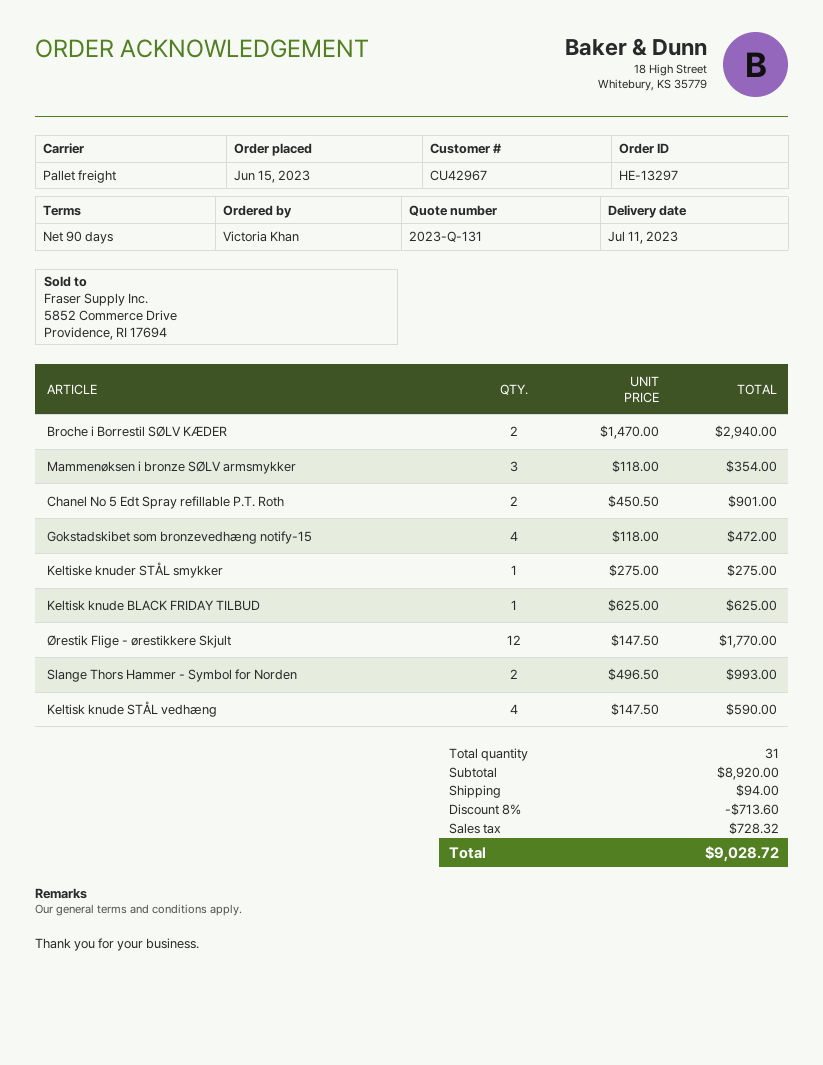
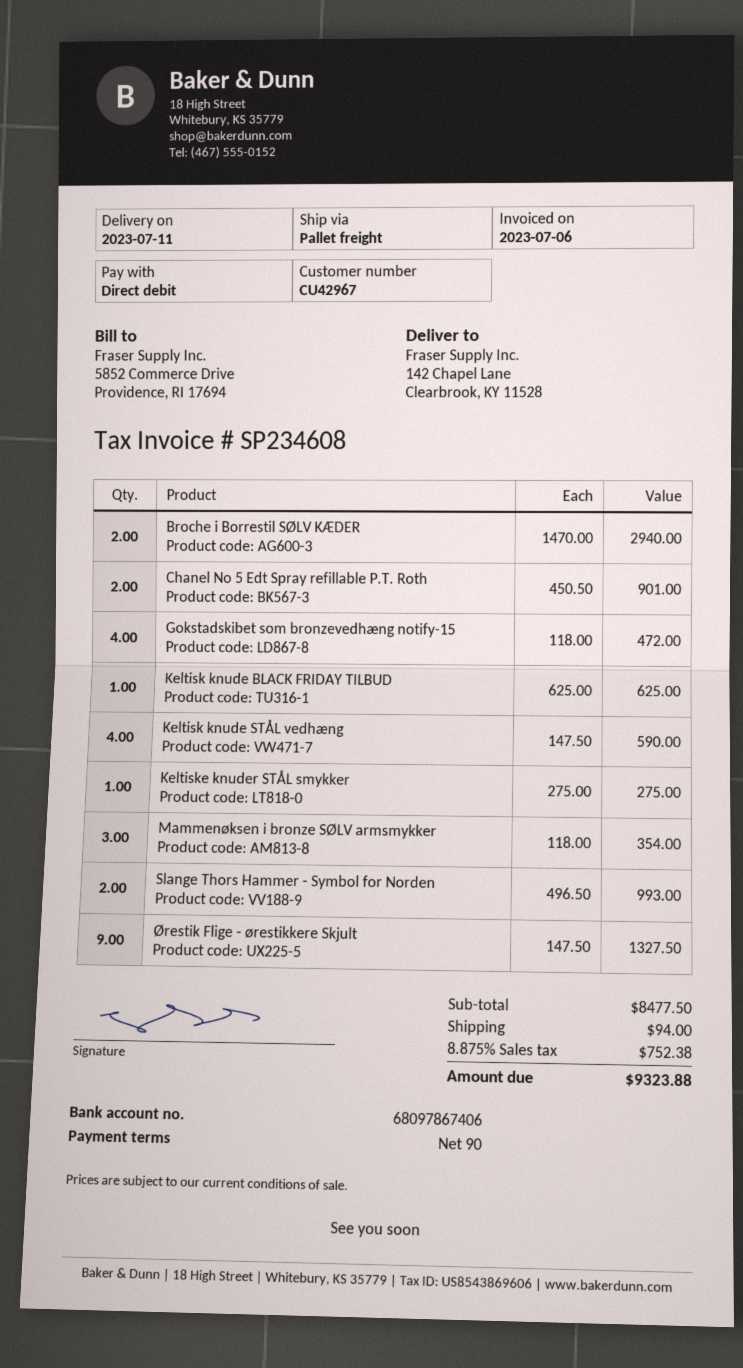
Ørestik Flige - ørestikkere Skjult: 12 x 147.50 = 1770.00 -> 9 x 147.50 = 1327.50
subtotal: 8920.00 -> 8477.50
discount: 8% = 713.60 -> none
tax: 728.32 -> 752.38
total: 9028.72 -> 9323.88

